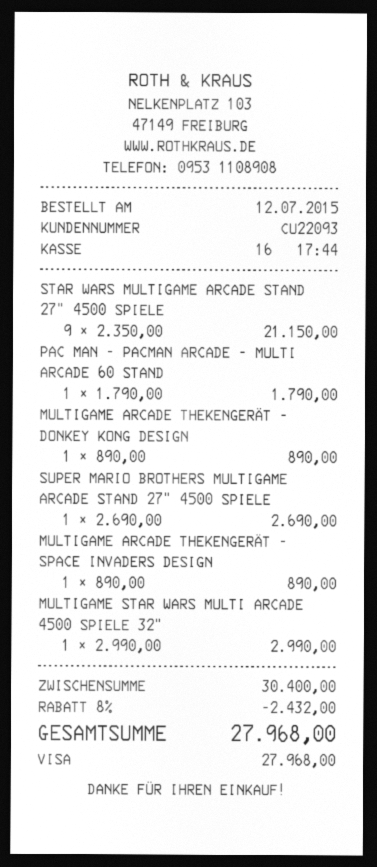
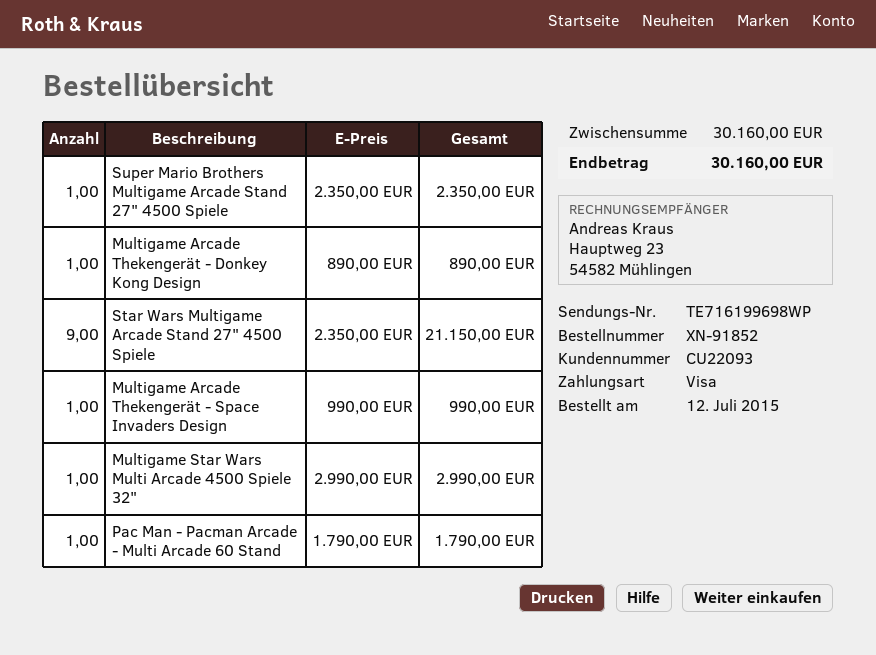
SUPER MARIO BROTHERS MULTIGAME ARCADE STAND 27" 4500 SPIELE: 1 x 2690.00 = 2690.00 -> 1 x 2350.00 = 2350.00
MULTIGAME ARCADE THEKENGERÄT - SPACE INVADERS DESIGN: 1 x 890.00 = 890.00 -> 1 x 990.00 = 990.00
subtotal: 30400.00 -> 30160.00
discount: 8% = 2432.00 -> none
total: 27968.00 -> 30160.00

